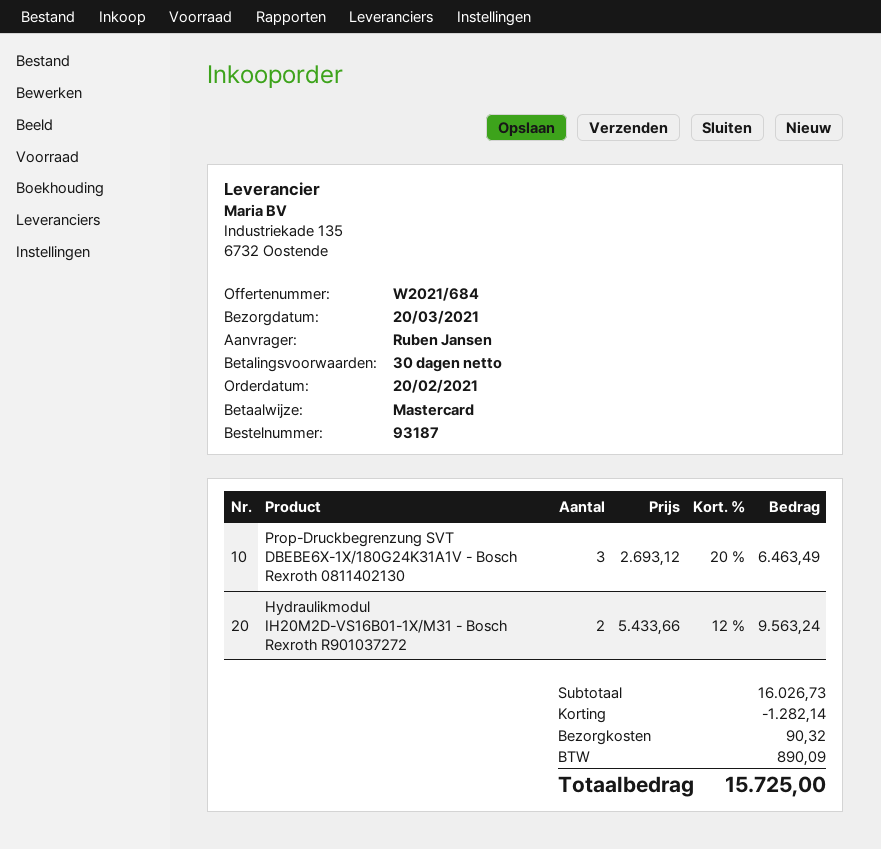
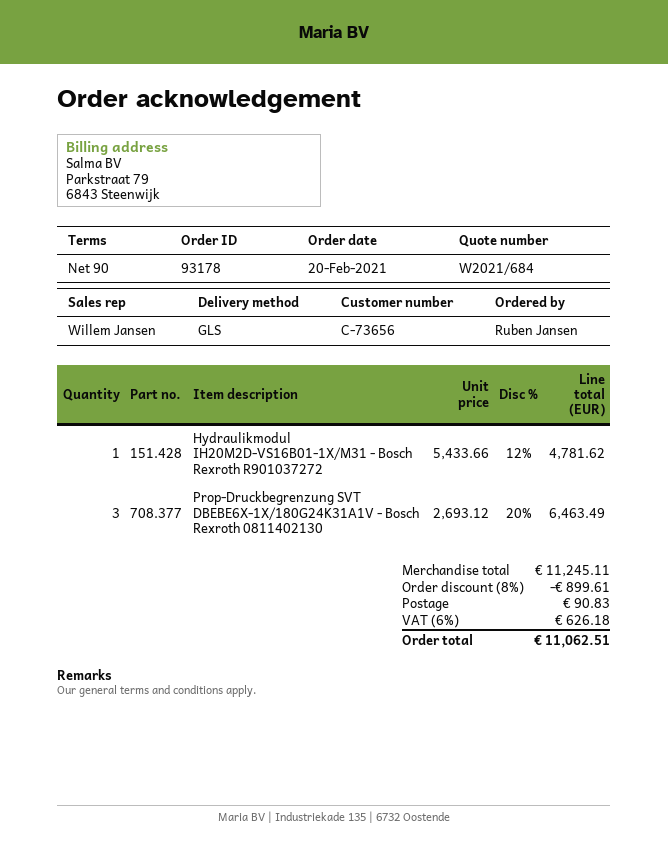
order number: 93187 -> 93178
payment terms: 30 days -> 90 days
Hydraulikmodul IH20M2D-VS16B01-1X/M31 - Bosch Rexroth R901037272: 2 x 5433.66 - 12% = 9563.24 -> 1 x 5433.66 - 12% = 4781.62
subtotal: 16026.73 -> 11245.11
discount: 1282.14 -> 899.61
shipping: 90.32 -> 90.83
tax: 890.09 -> 626.18
total: 15725.00 -> 11062.51

